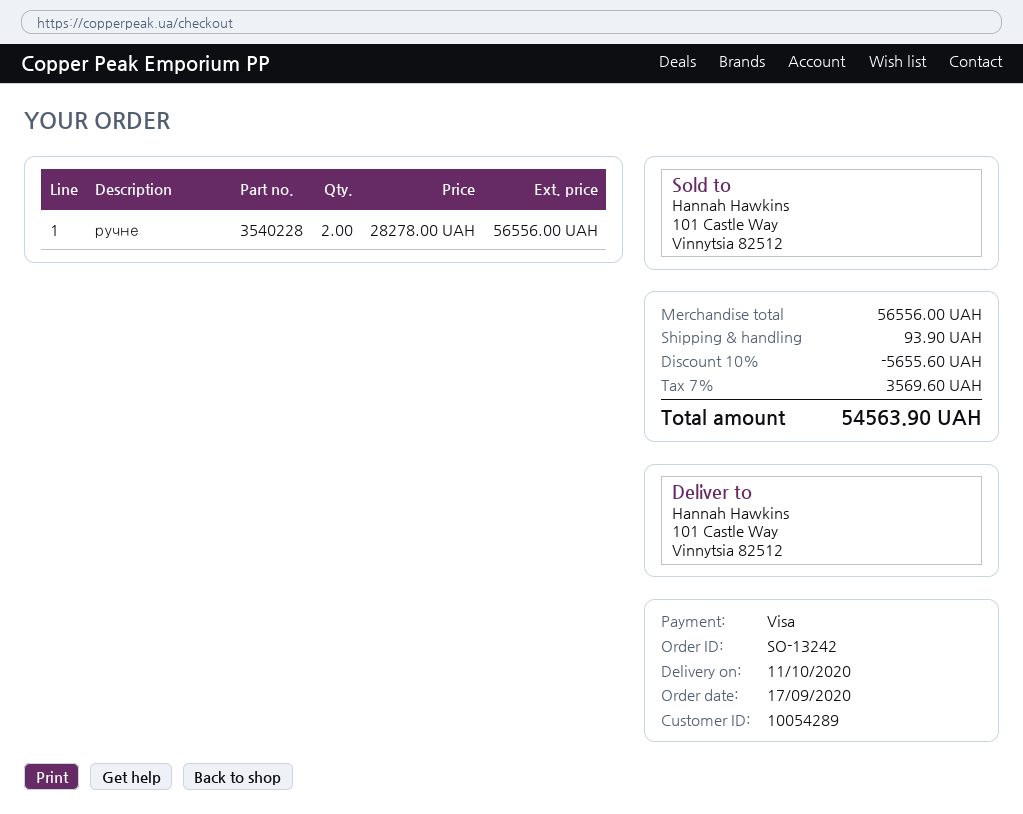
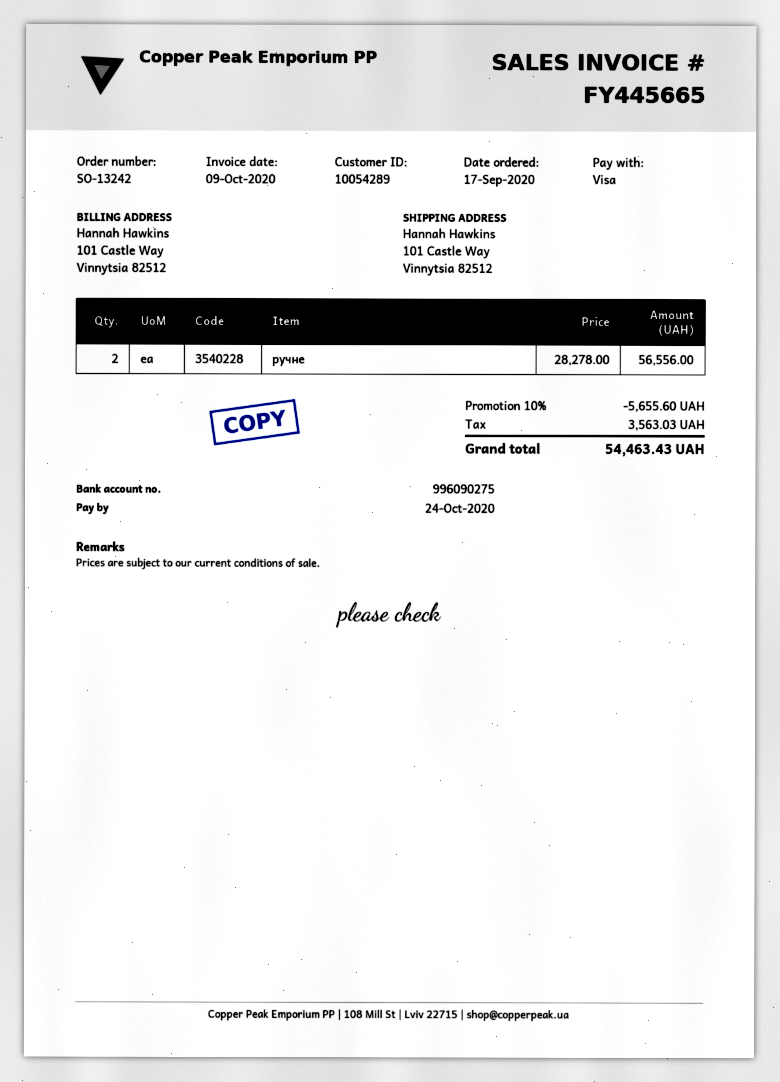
shipping: 93.90 -> none
tax: 3569.60 -> 3563.03
total: 54563.90 -> 54463.43

